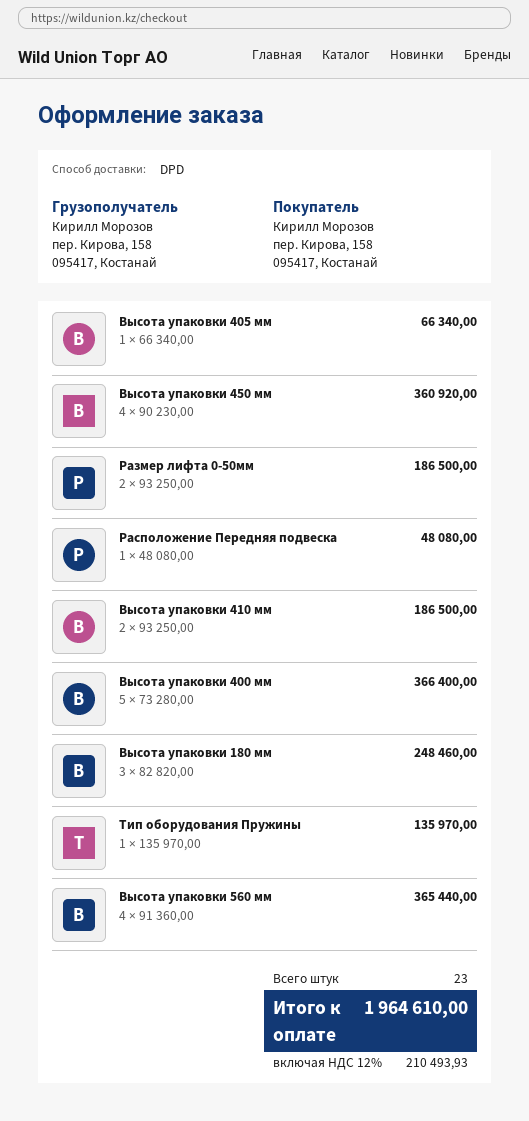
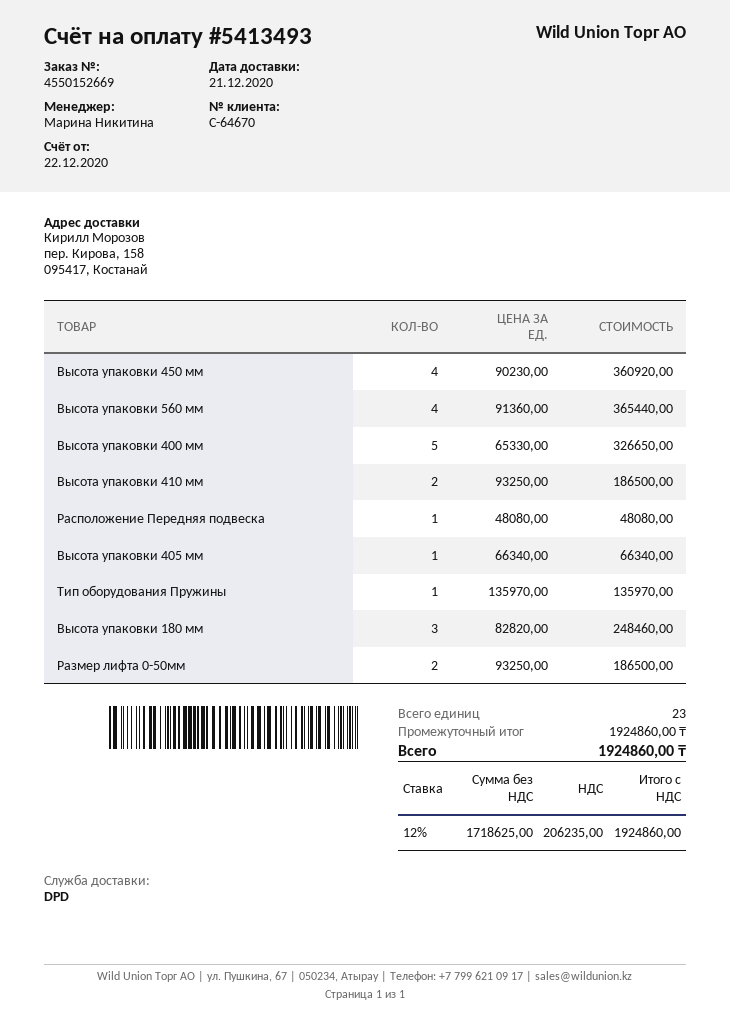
Высота упаковки 400 мм: 5 x 73280.00 = 366400.00 -> 5 x 65330.00 = 326650.00
tax: 12% = 210493.93 -> 12% = 206235.00
total: 1964610.00 -> 1924860.00

